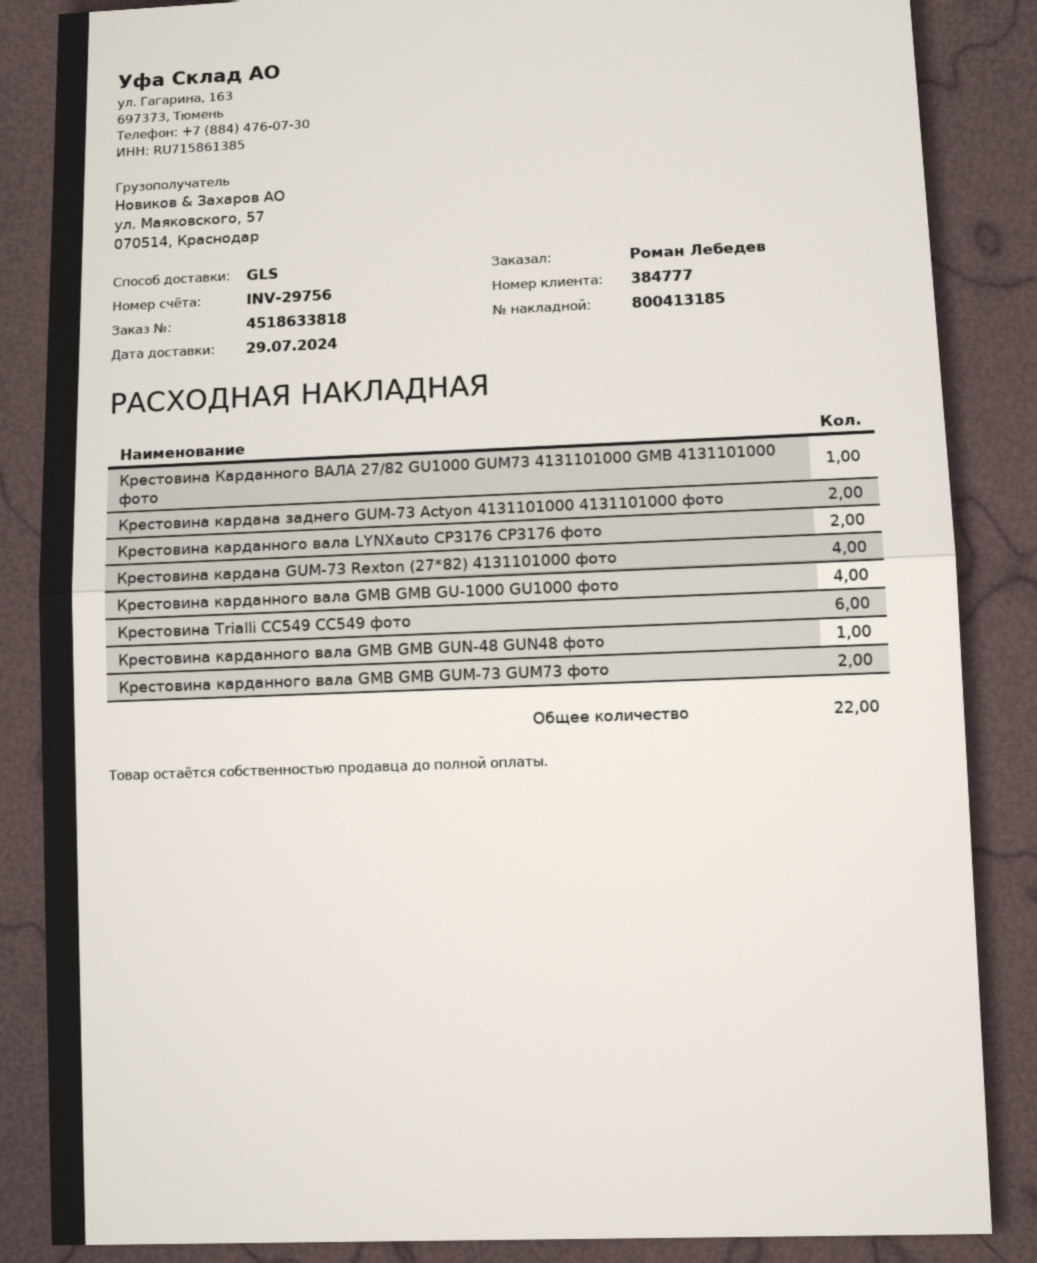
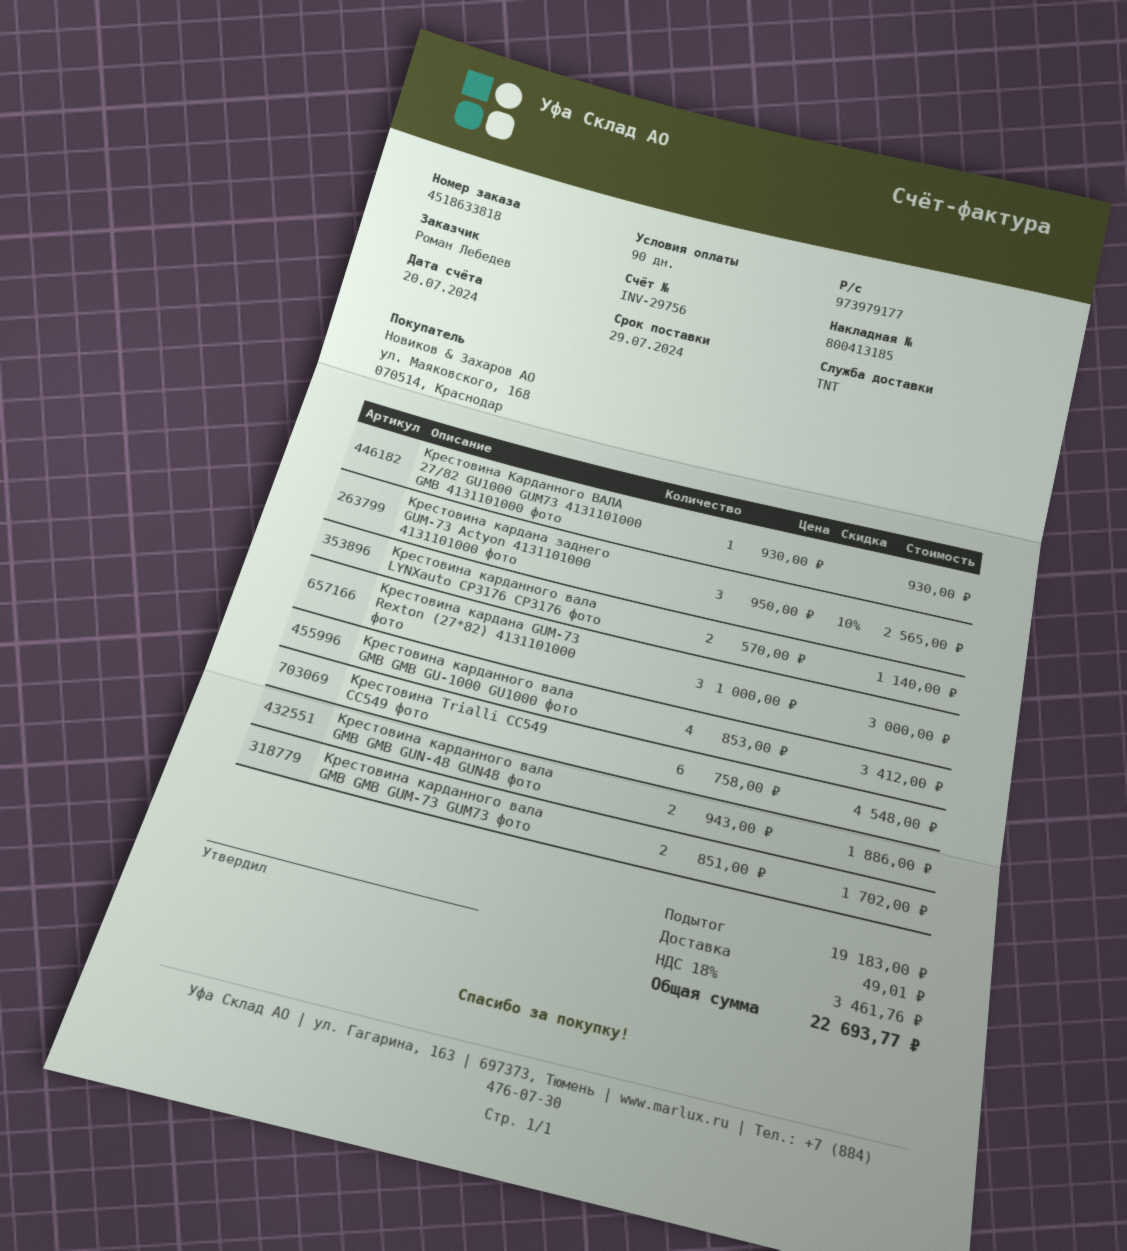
shipping method: GLS -> TNT
Крестовина кардана заднего GUM-73 Actyon 4131101000 4131101000 фото: 2 -> 3
Крестовина кардана GUM-73 Rexton (27*82) 4131101000 фото: 4 -> 3
Крестовина карданного вала GMB GMB GUN-48 GUN48 фото: 1 -> 2

